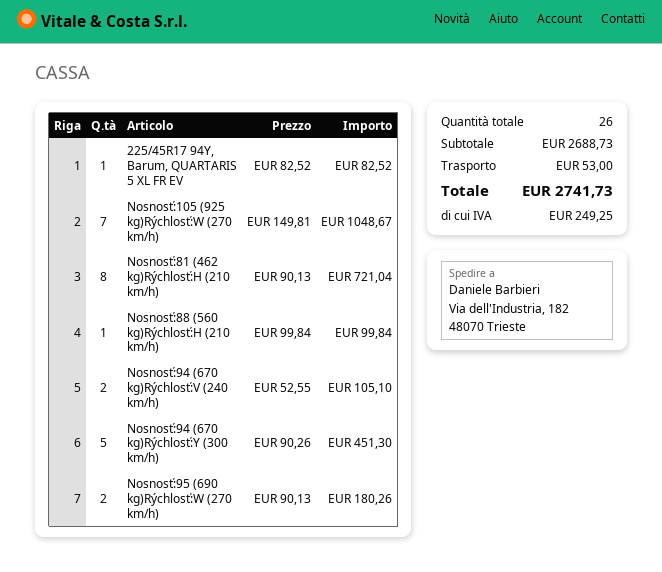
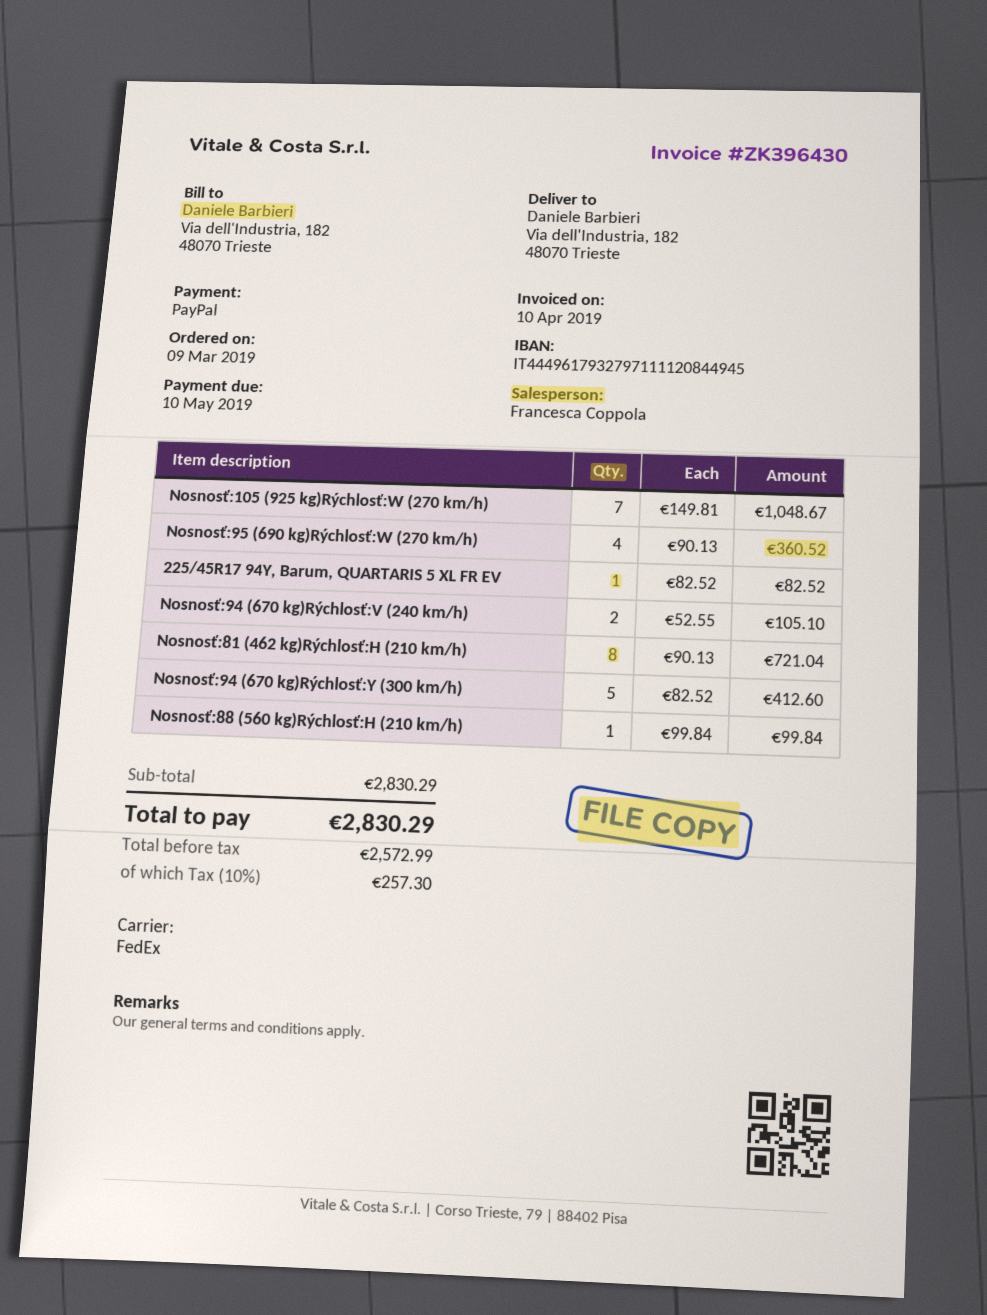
Nosnosť:94 (670 kg)Rýchlosť:Y (300 km/h): 5 x 90.26 = 451.30 -> 5 x 82.52 = 412.60
Nosnosť:95 (690 kg)Rýchlosť:W (270 km/h): 2 x 90.13 = 180.26 -> 4 x 90.13 = 360.52
subtotal: 2688.73 -> 2830.29
shipping: 53.00 -> none
tax: 249.25 -> 257.30
total: 2741.73 -> 2830.29

